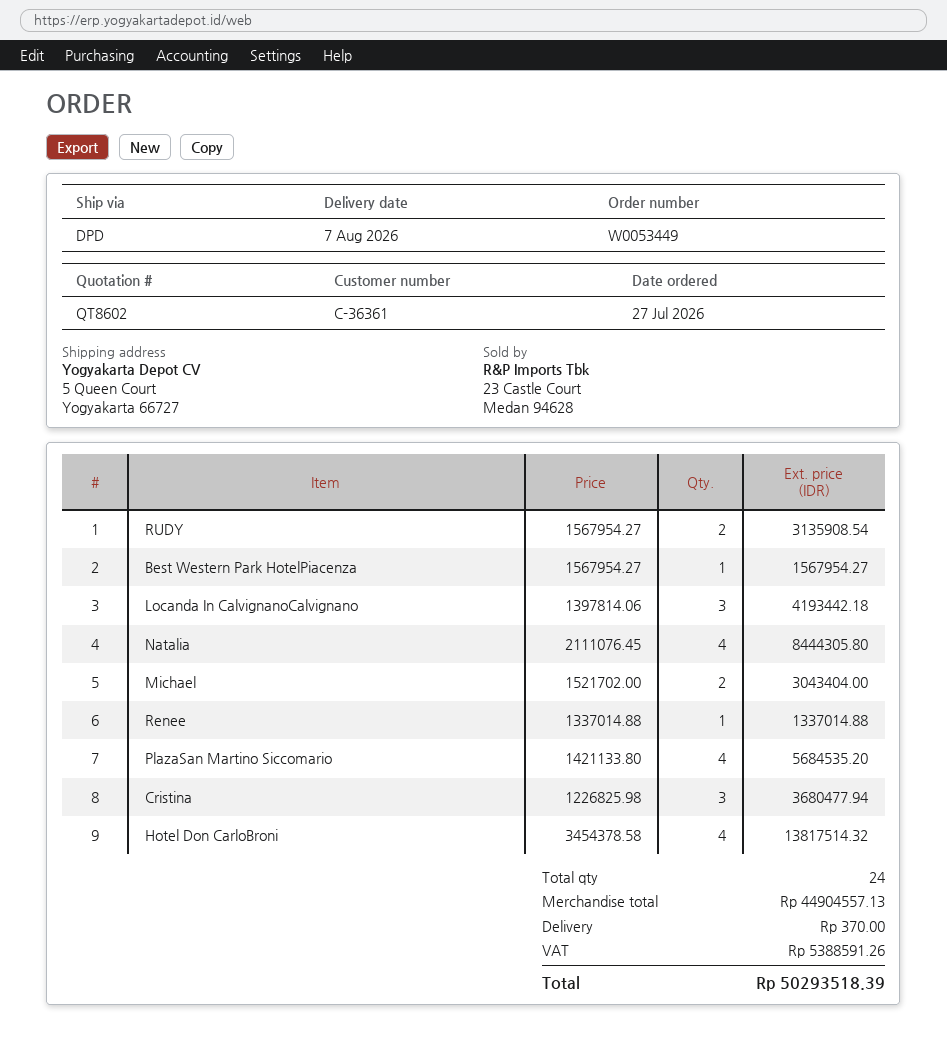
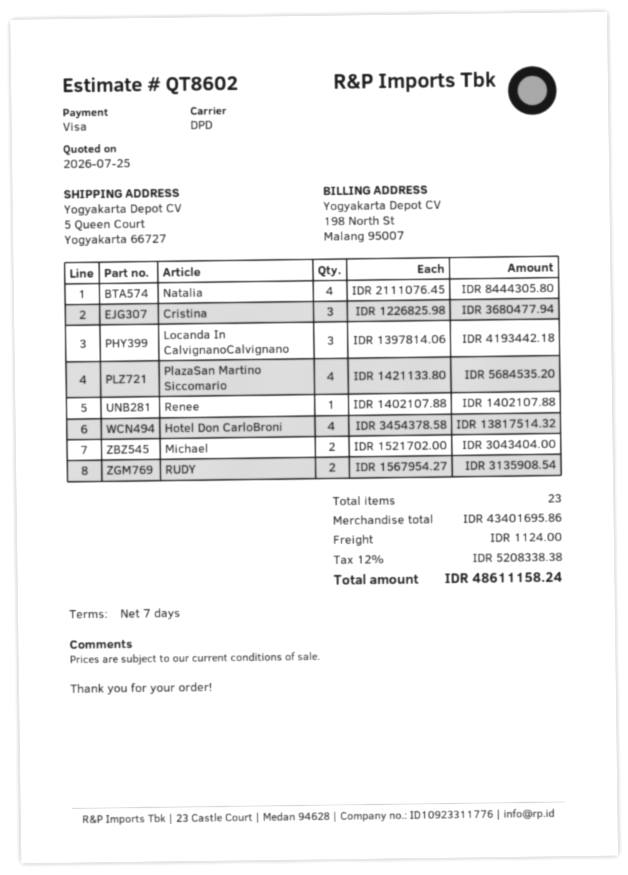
Best Western Park HotelPiacenza: 1 x 1567954.27 = 1567954.27 -> none
Renee: 1 x 1337014.88 = 1337014.88 -> 1 x 1402107.88 = 1402107.88
total quantity: 24 -> 23
subtotal: 44904557.13 -> 43401695.86
shipping: 370.00 -> 1124.00
tax: 5388591.26 -> 5208338.38
total: 50293518.39 -> 48611158.24

